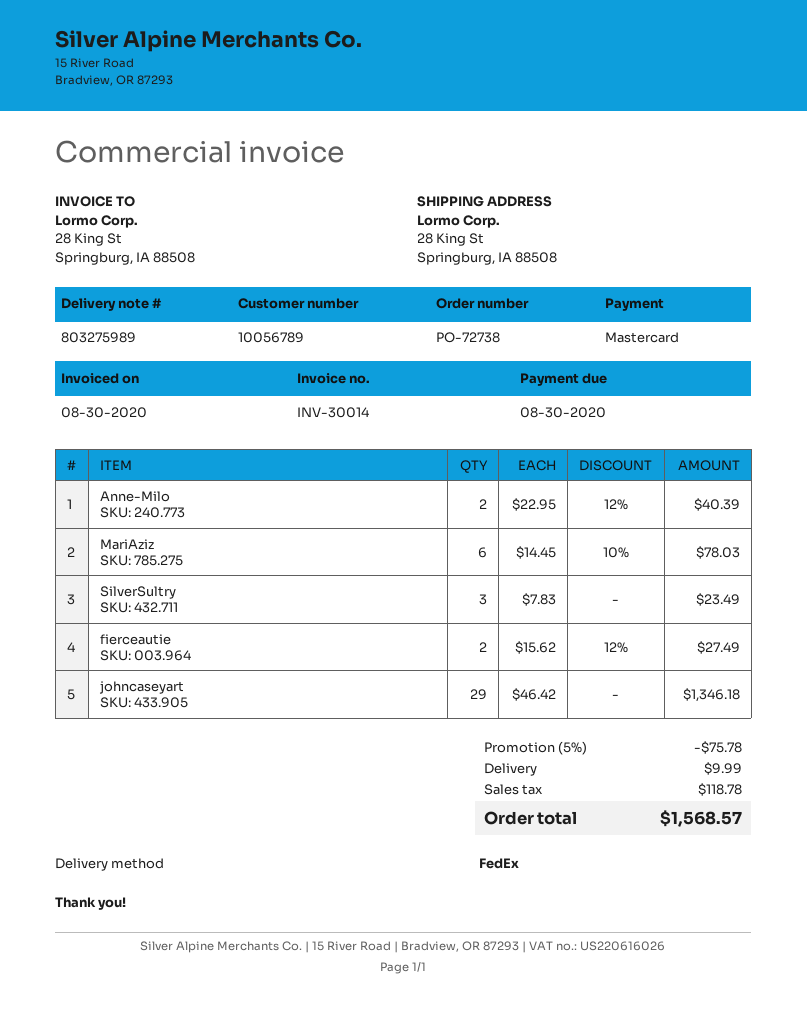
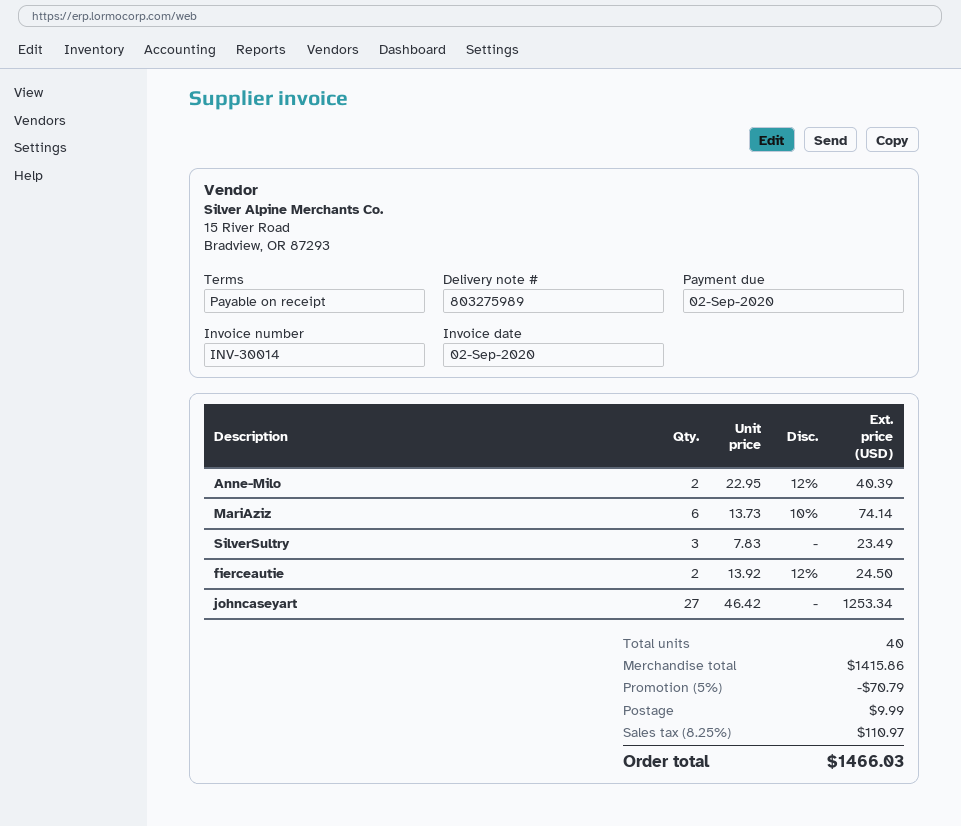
invoice date: 2020-08-30 -> 2020-09-02
due date: 2020-08-30 -> 2020-09-02
MariAziz: 6 x 14.45 - 10% = 78.03 -> 6 x 13.73 - 10% = 74.14
fierceautie: 2 x 15.62 - 12% = 27.49 -> 2 x 13.92 - 12% = 24.50
johncaseyart: 29 x 46.42 = 1346.18 -> 27 x 46.42 = 1253.34
discount: 5% = 75.78 -> 5% = 70.79
tax: 118.78 -> 110.97
total: 1568.57 -> 1466.03

